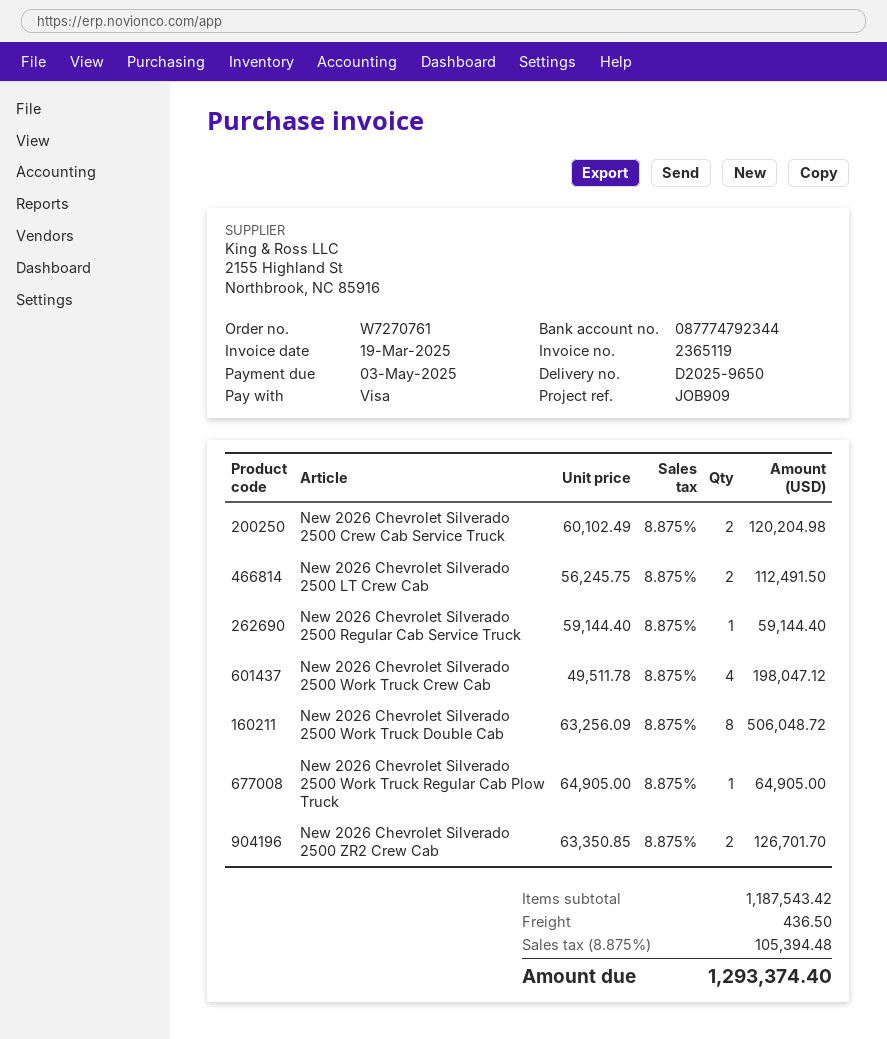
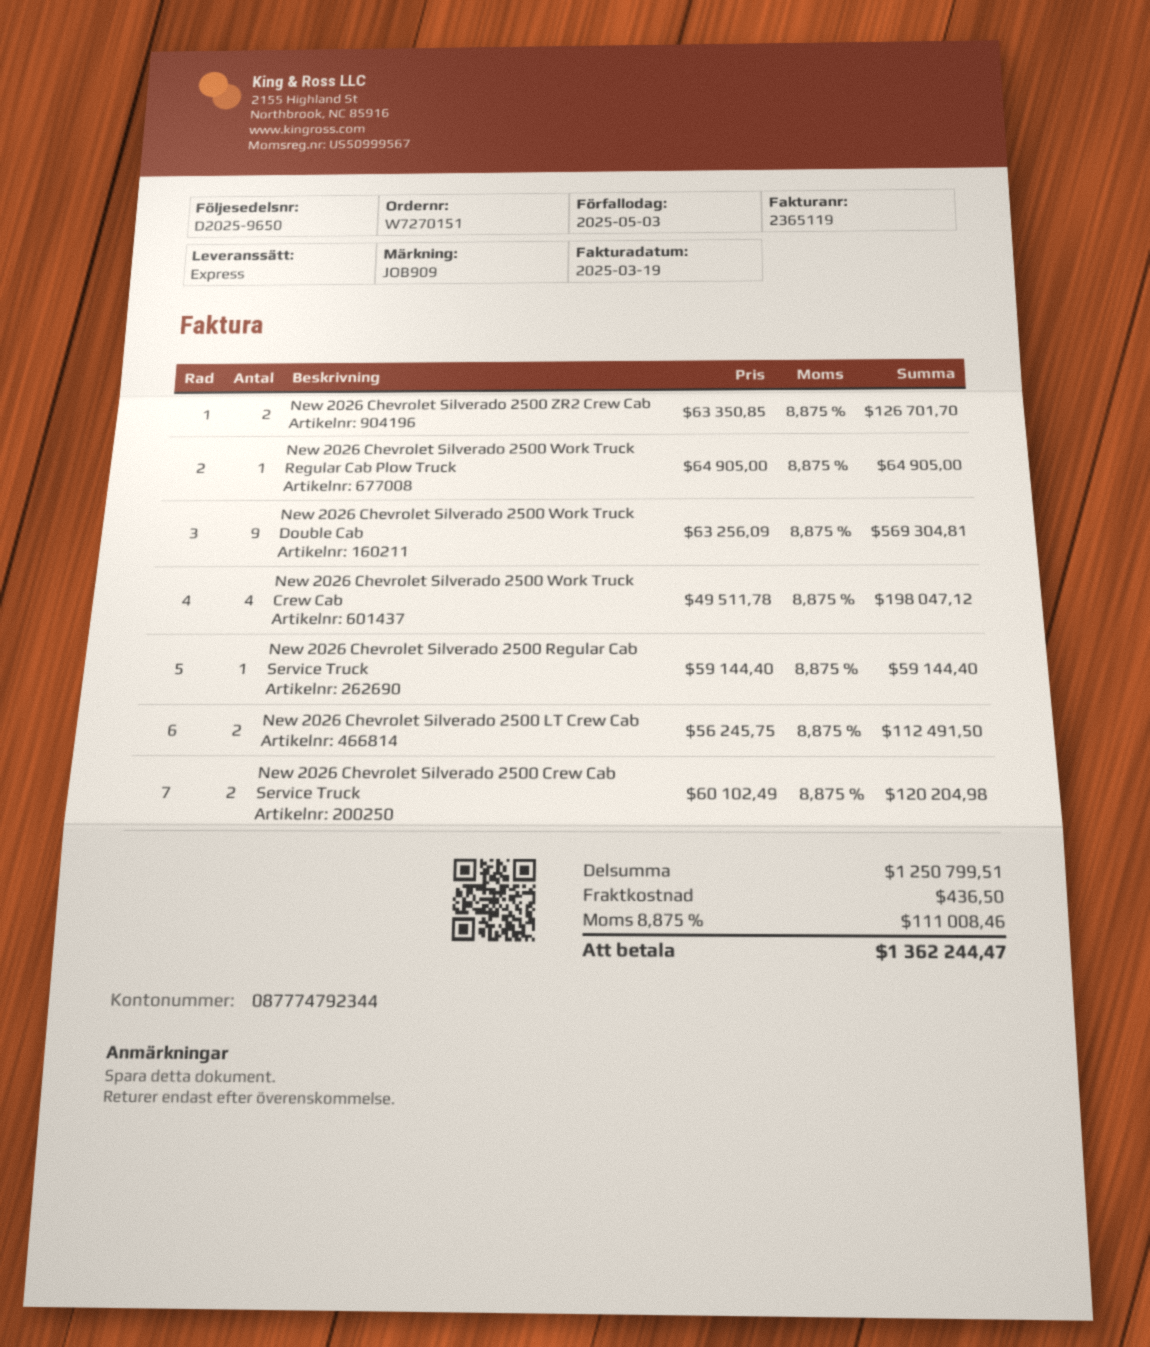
order number: W7270761 -> W7270151
New 2026 Chevrolet Silverado 2500 Work Truck Double Cab: 8 x 63256.09 = 506048.72 -> 9 x 63256.09 = 569304.81
subtotal: 1187543.42 -> 1250799.51
tax: 8.875% = 105394.48 -> 8.875% = 111008.46
total: 1293374.40 -> 1362244.47

